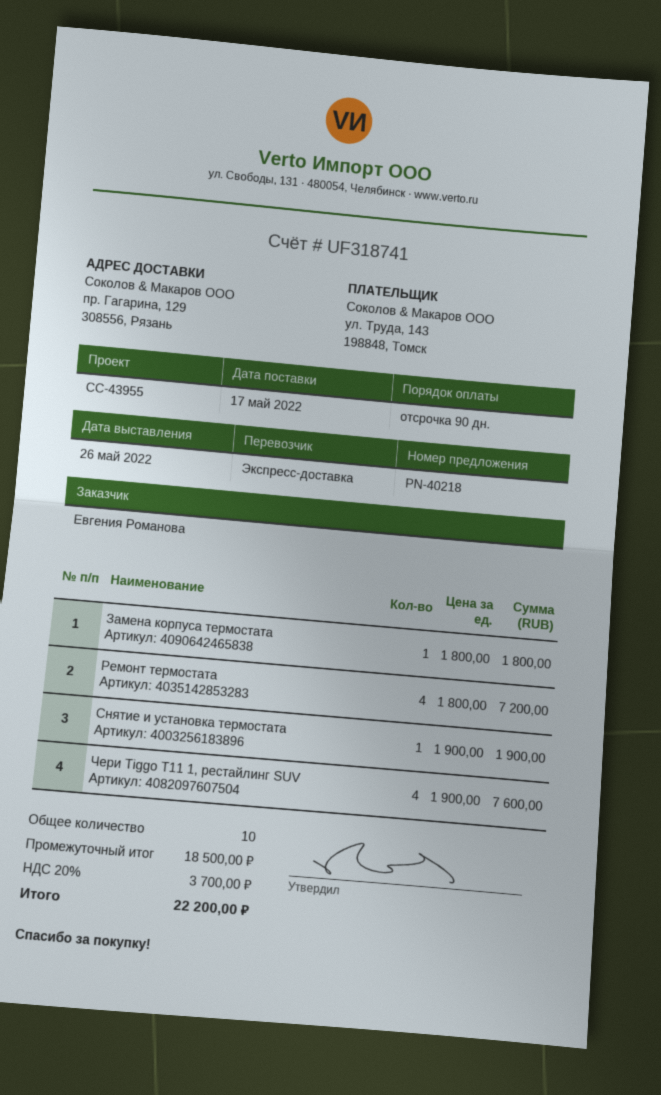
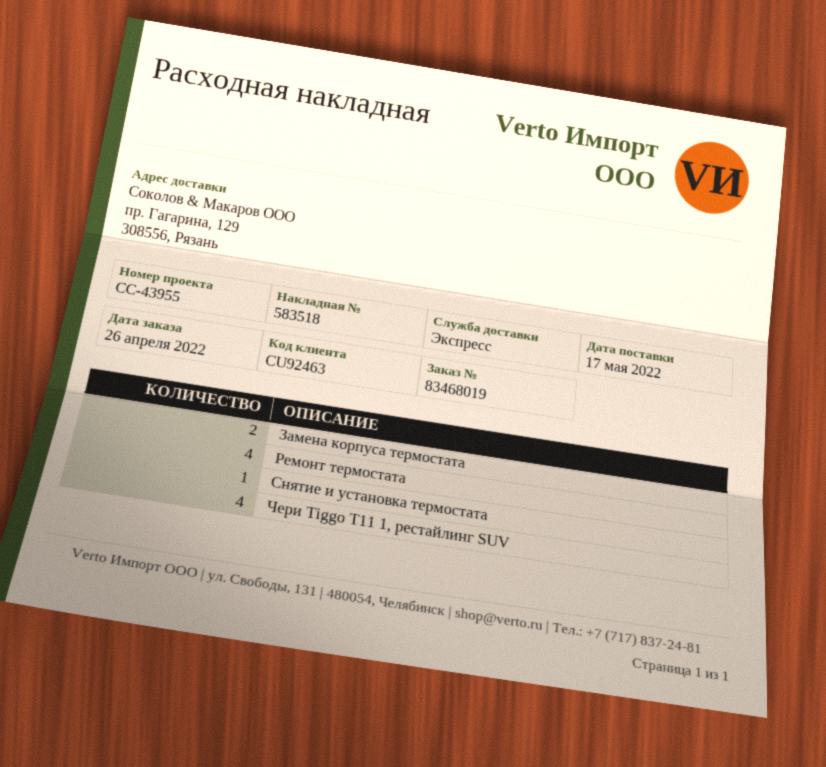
Замена корпуса термостата: 1 -> 2

